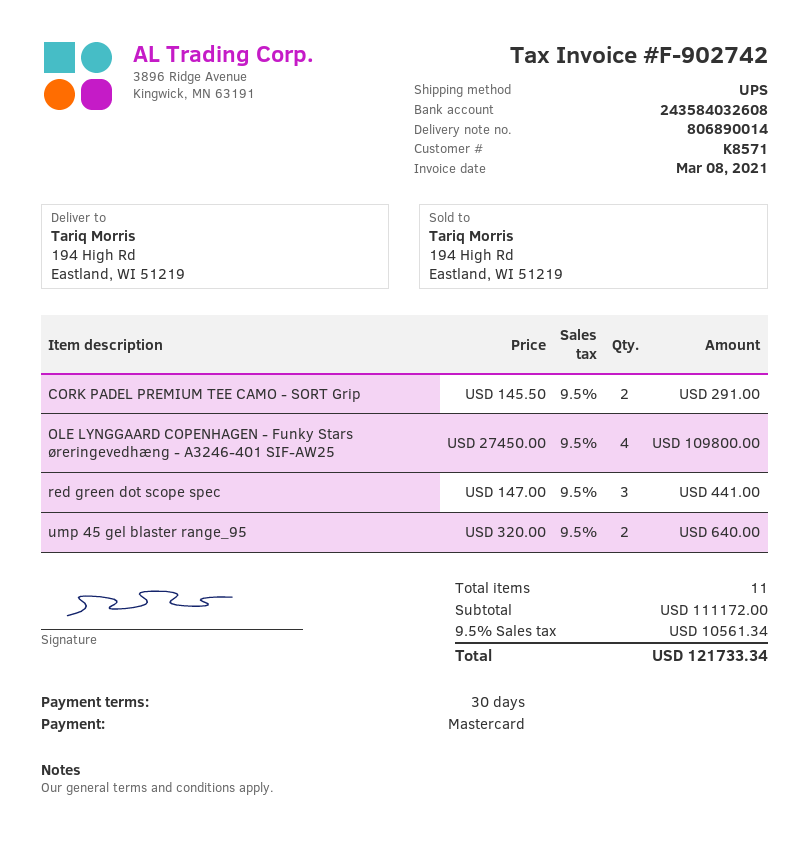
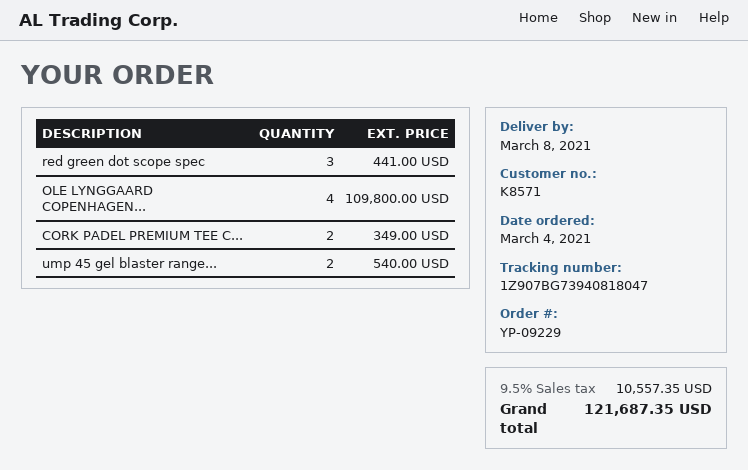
CORK PADEL PREMIUM TEE CAMO - SORT Grip: 2 for 291.00 -> 2 for 349.00
ump 45 gel blaster range_95: 2 for 640.00 -> 2 for 540.00
tax: 9.5% = 10561.34 -> 9.5% = 10557.35
total: 121733.34 -> 121687.35

